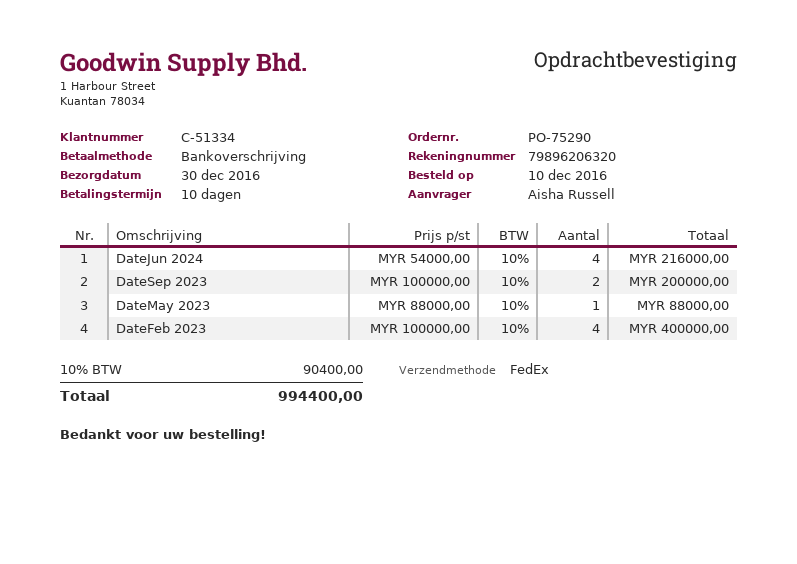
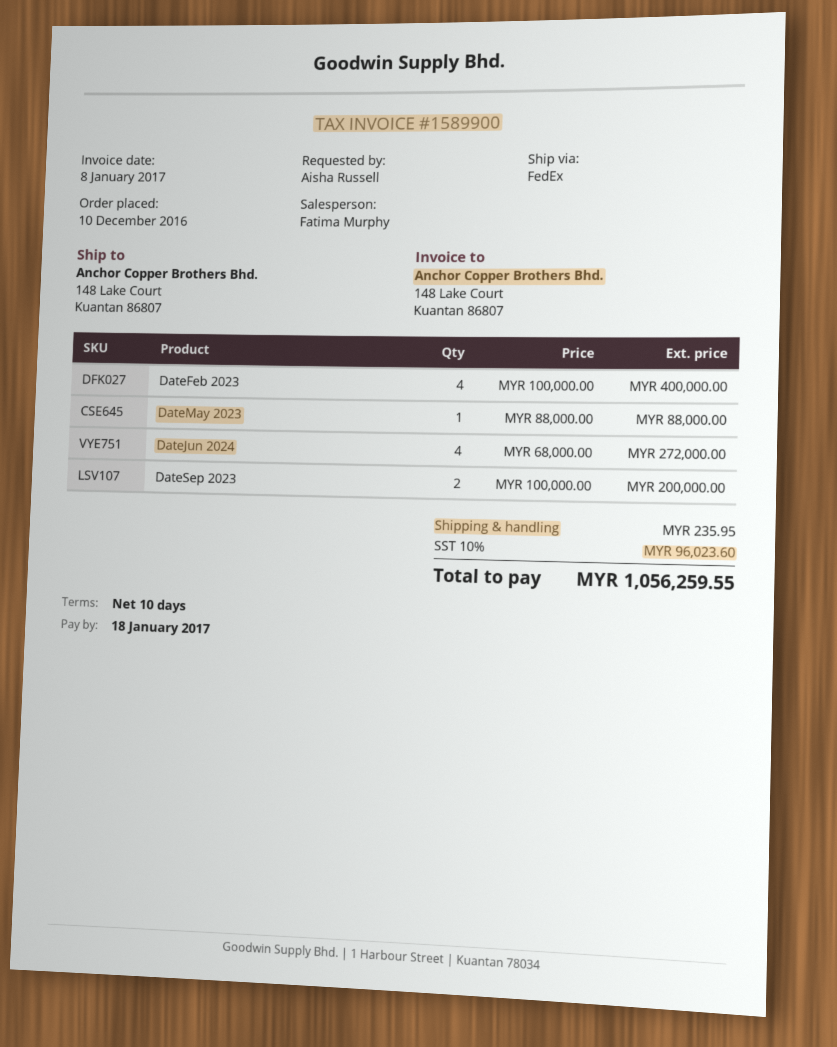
DateJun 2024: 4 x 54000.00 = 216000.00 -> 4 x 68000.00 = 272000.00
shipping: none -> 235.95
tax: 10% = 90400.00 -> 10% = 96023.60
total: 994400.00 -> 1056259.55

